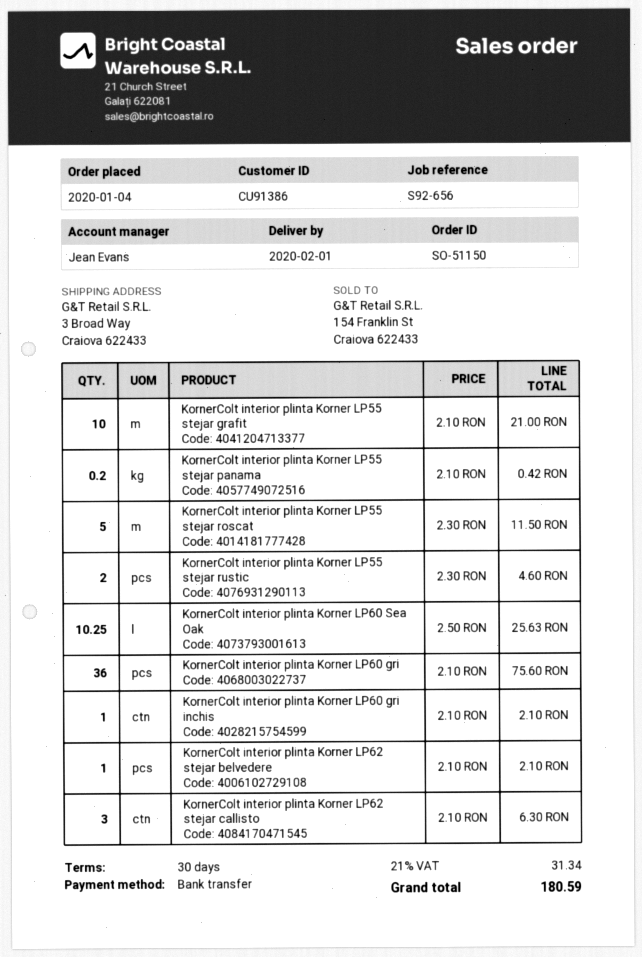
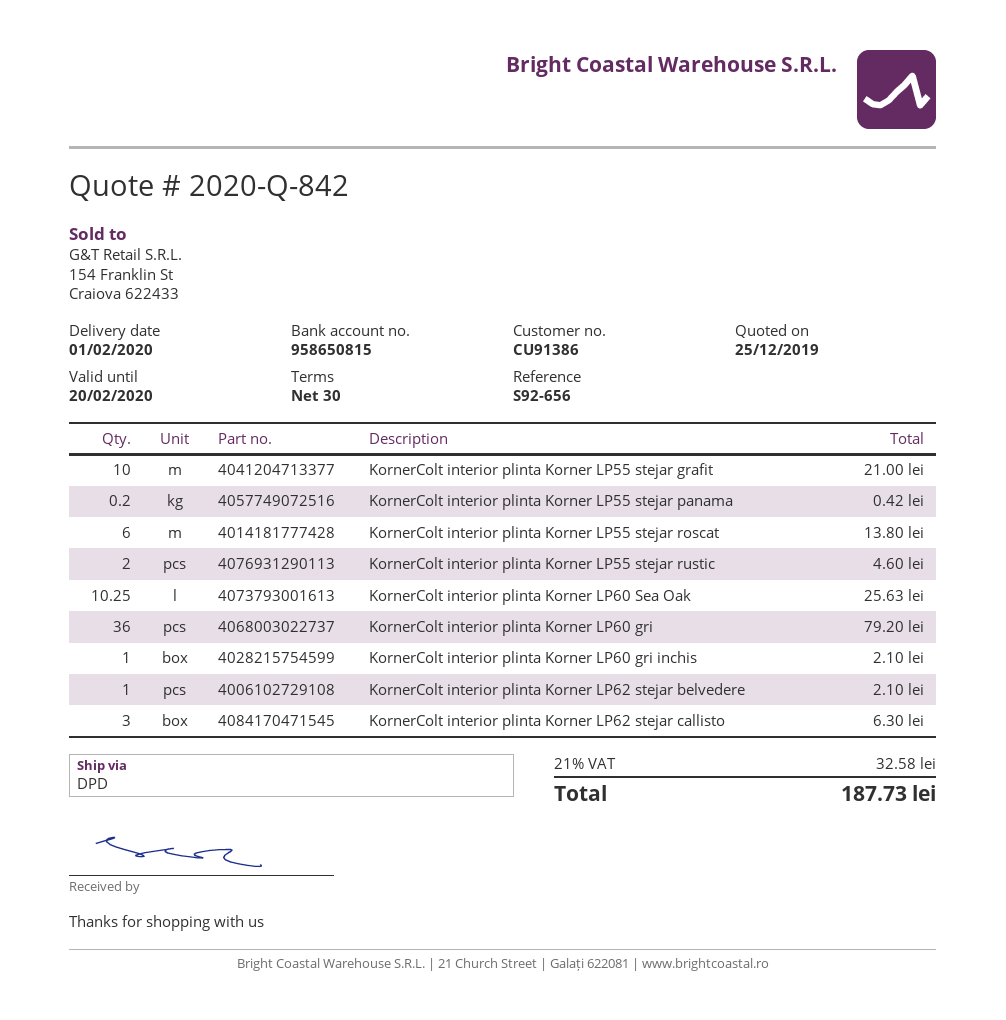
KornerColt interior plinta Korner LP55 stejar roscat: 5 for 11.50 -> 6 for 13.80
KornerColt interior plinta Korner LP60 gri: 36 for 75.60 -> 36 for 79.20
tax: 21% = 31.34 -> 21% = 32.58
total: 180.59 -> 187.73

